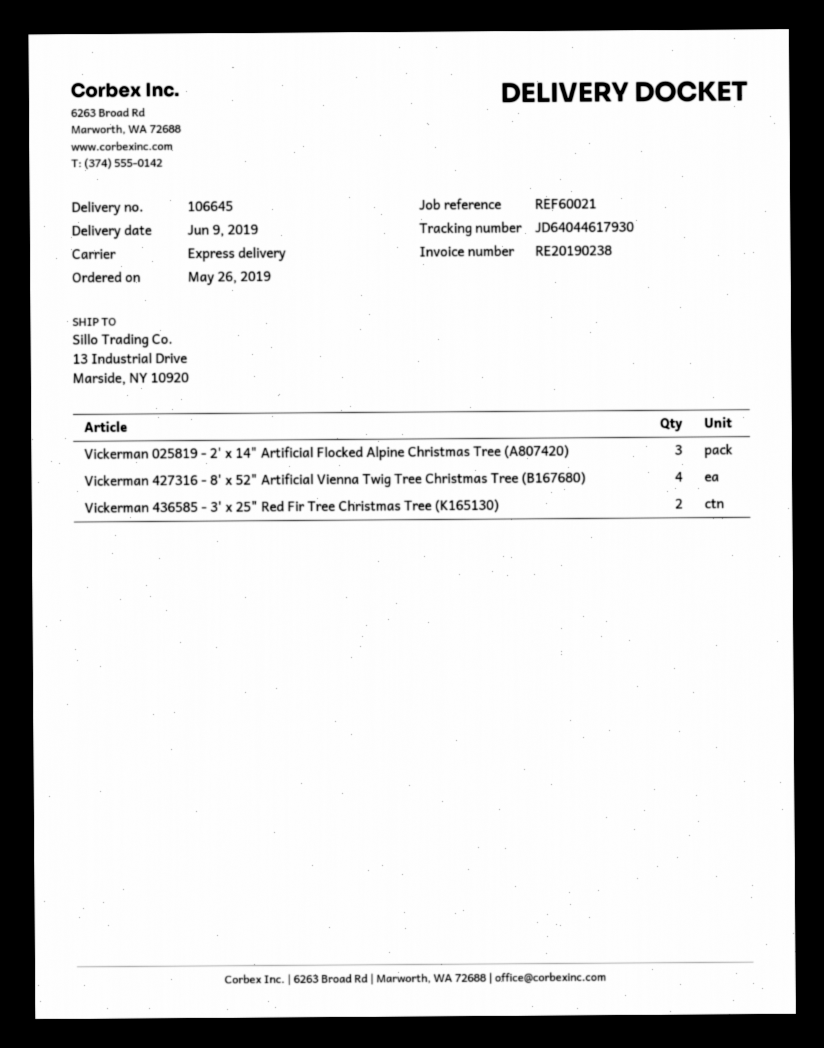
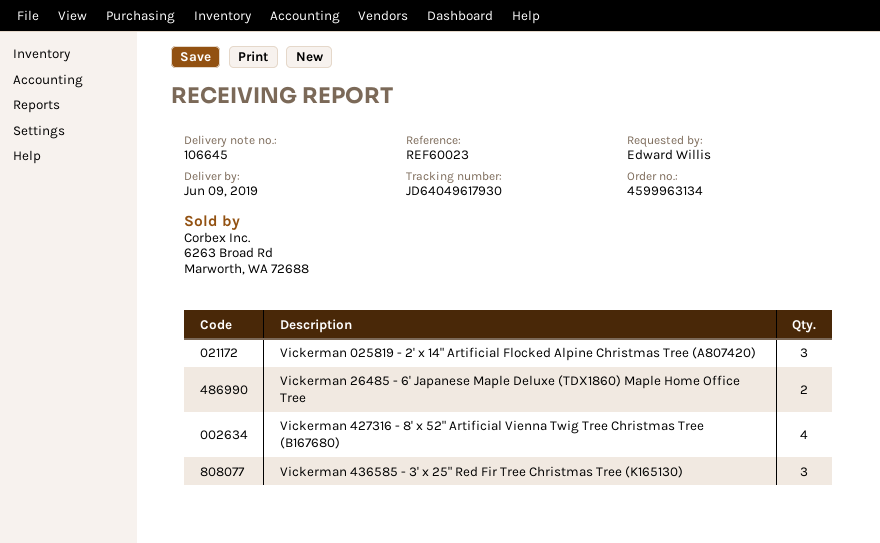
reference: REF60021 -> REF60023
tracking number: JD64044617930 -> JD64049617930
Vickerman 436585 - 3' x 25" Red Fir Tree Christmas Tree (K165130): 2 -> 3
Vickerman 26485 - 6' Japanese Maple Deluxe (TDX1860) Maple Home Office Tree: none -> 2

